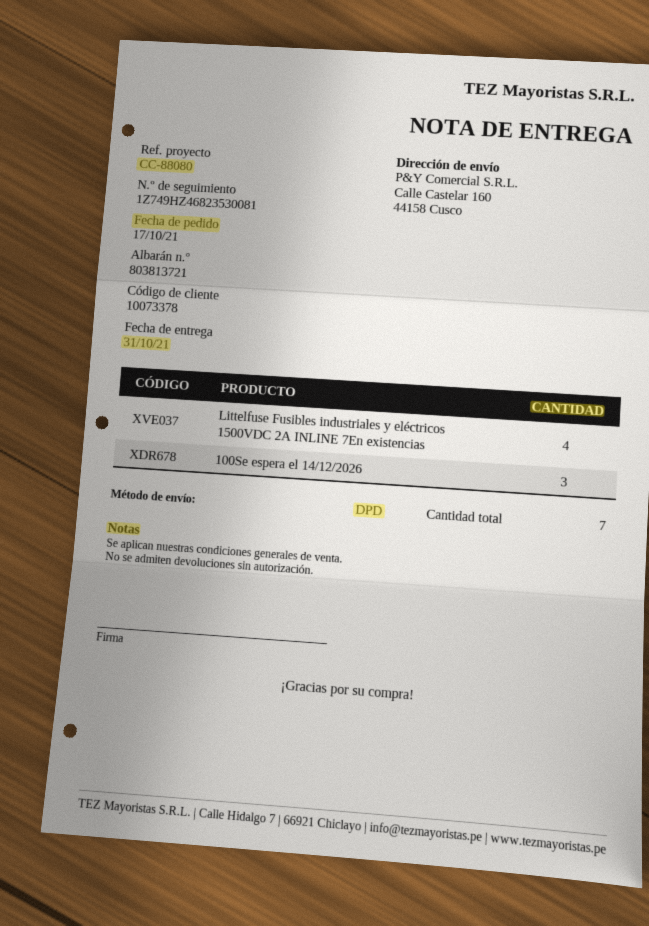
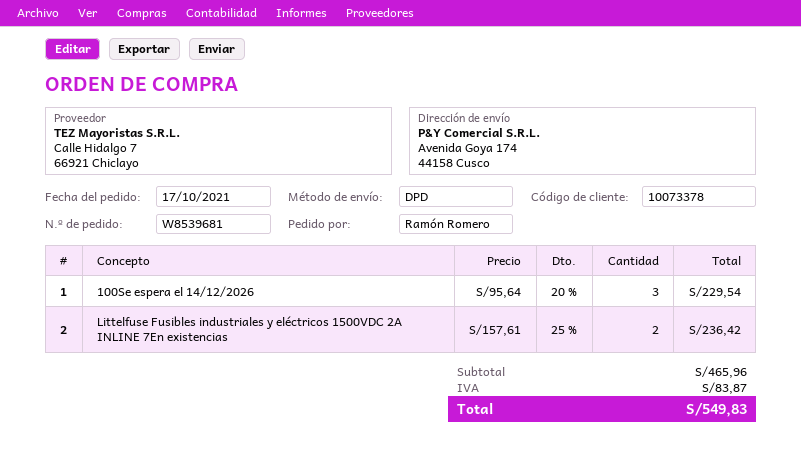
ship to: Calle Castelar 160, 44158 Cusco -> Avenida Goya 174, 44158 Cusco
Littelfuse Fusibles industriales y eléctricos 1500VDC 2A INLINE 7En existencias: 4 -> 2

